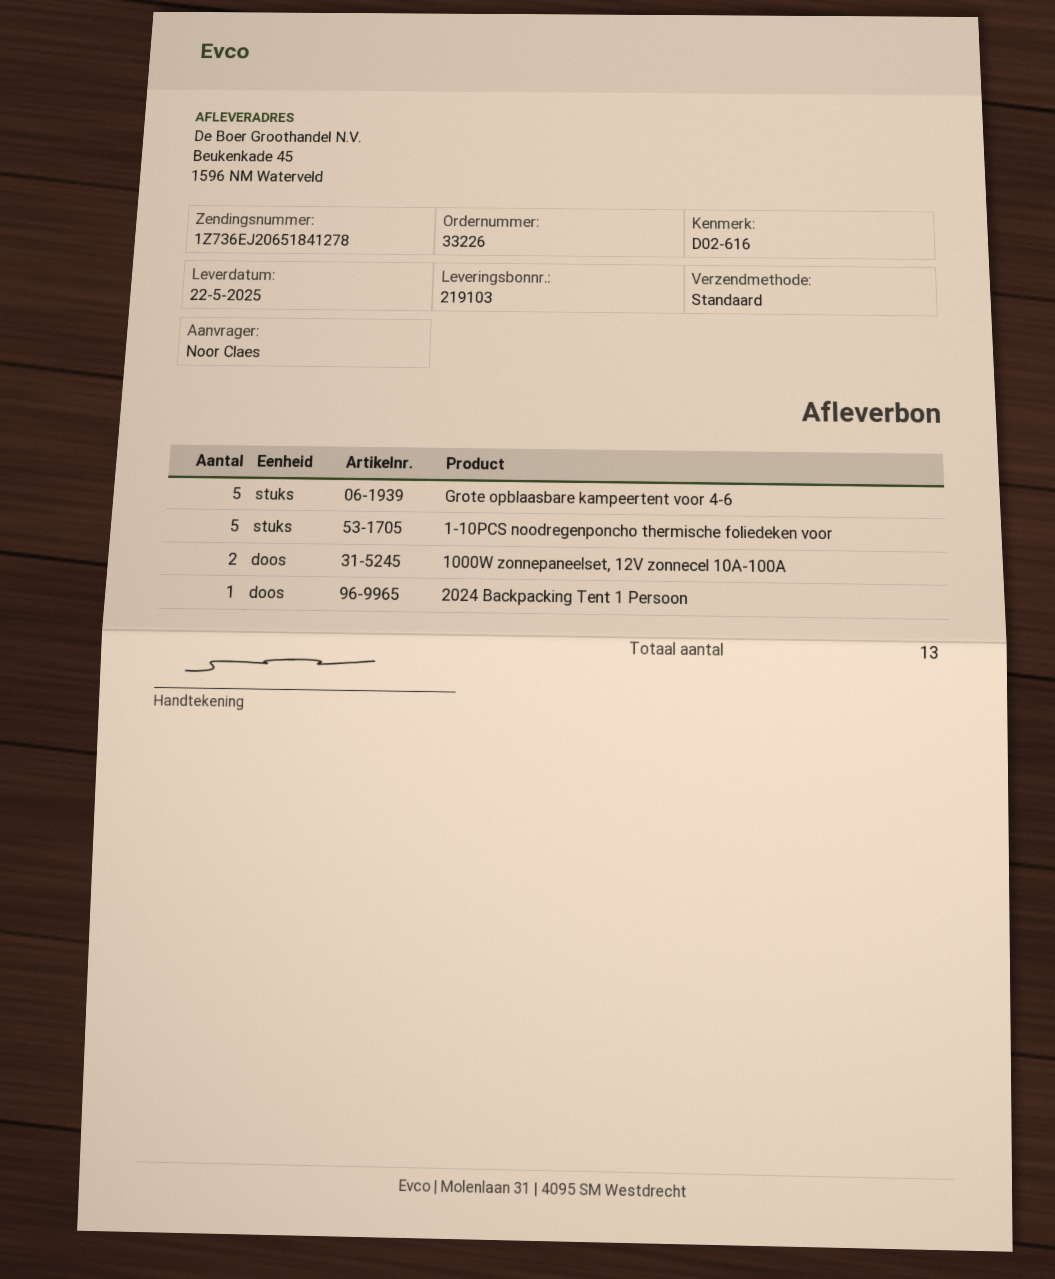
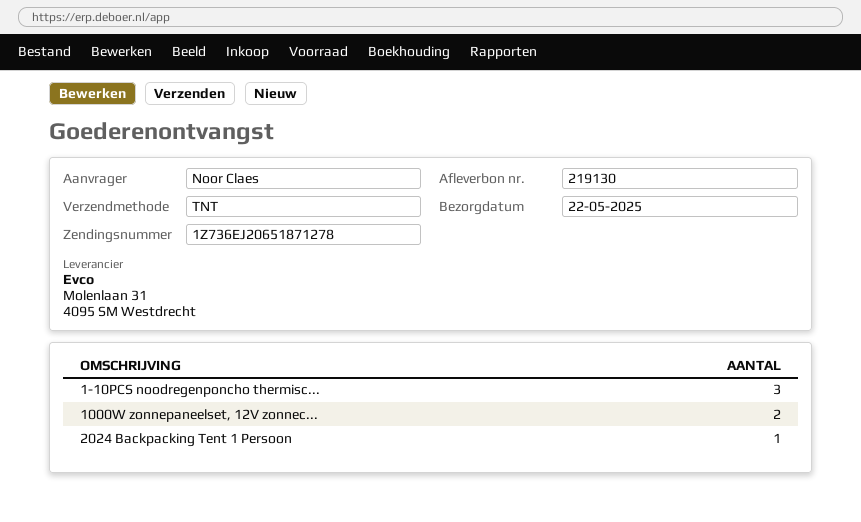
delivery note number: 219103 -> 219130
shipping method: standard -> TNT
tracking number: 1Z736EJ20651841278 -> 1Z736EJ20651871278
Grote opblaasbare kampeertent voor 4-6: 5 -> none
1-10PCS noodregenponcho thermische foliedeken voor: 5 -> 3

